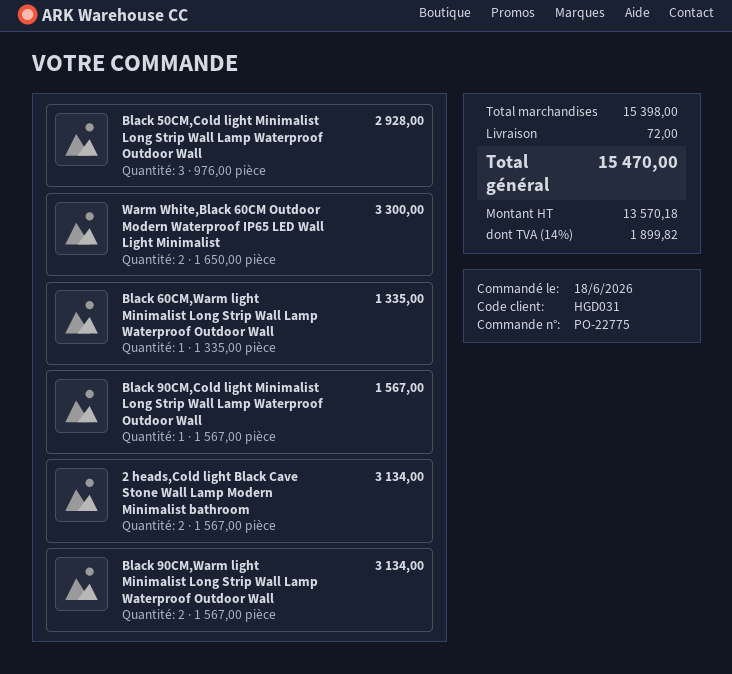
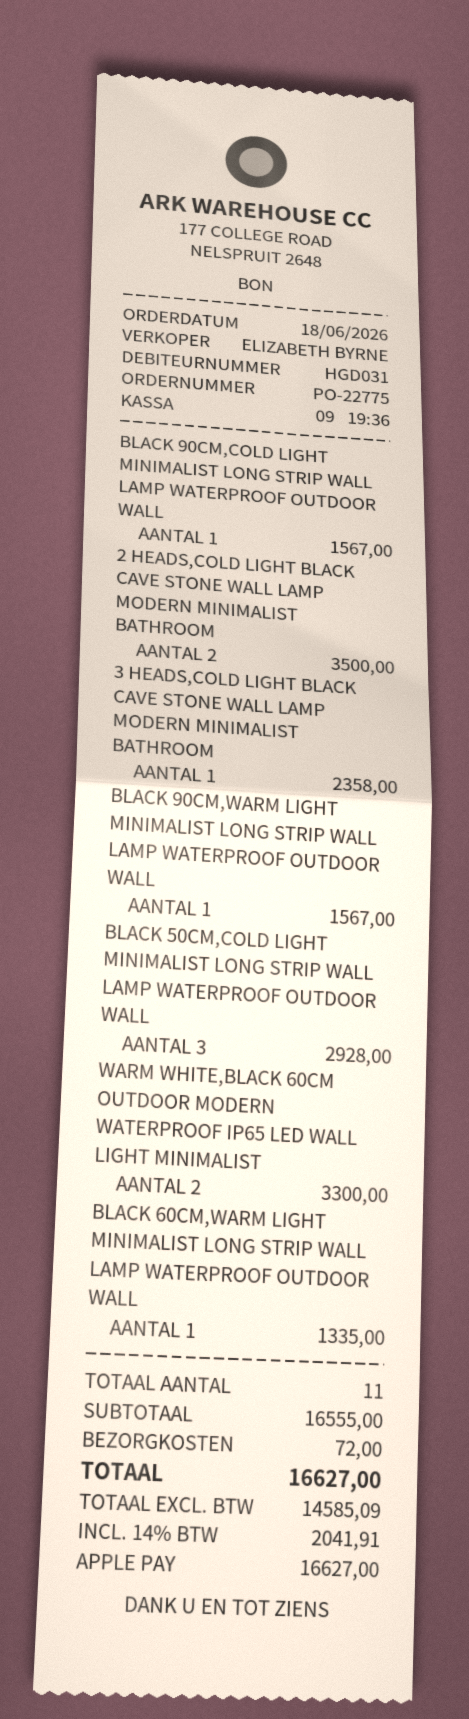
2 heads,Cold light Black Cave Stone Wall Lamp Modern Minimalist bathroom: 2 for 3134.00 -> 2 for 3500.00
Black 90CM,Warm light Minimalist Long Strip Wall Lamp Waterproof Outdoor Wall: 2 for 3134.00 -> 1 for 1567.00
3 HEADS,COLD LIGHT BLACK CAVE STONE WALL LAMP MODERN MINIMALIST BATHROOM: none -> 1 for 2358.00
subtotal: 15398.00 -> 16555.00
net: 13570.18 -> 14585.09
tax: 14% = 1899.82 -> 14% = 2041.91
total: 15470.00 -> 16627.00

